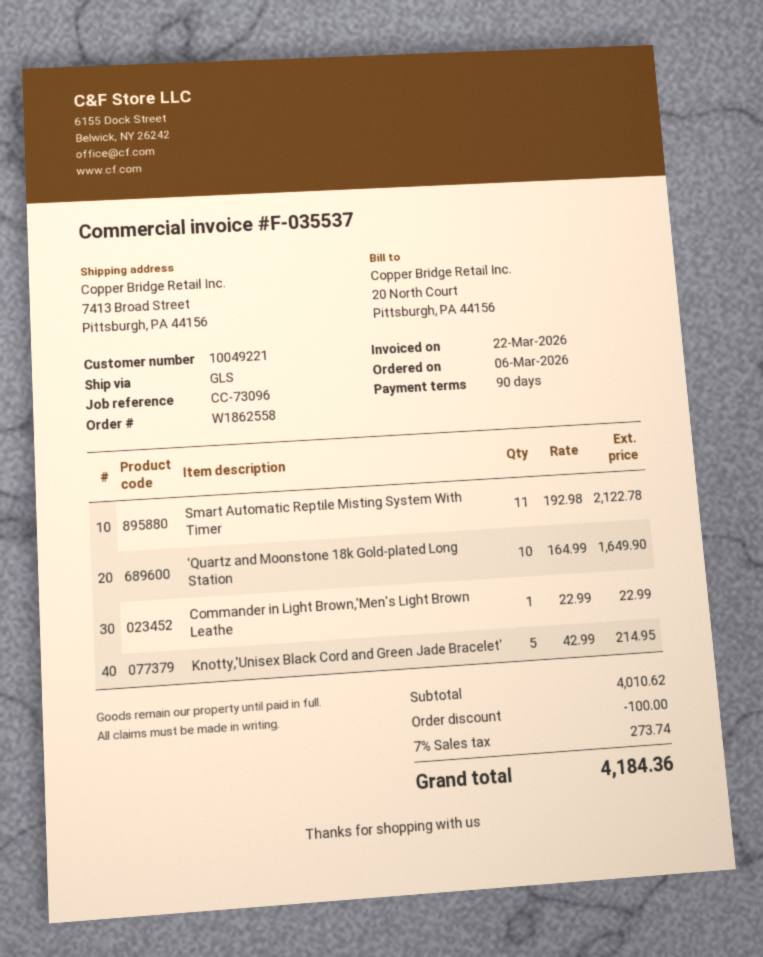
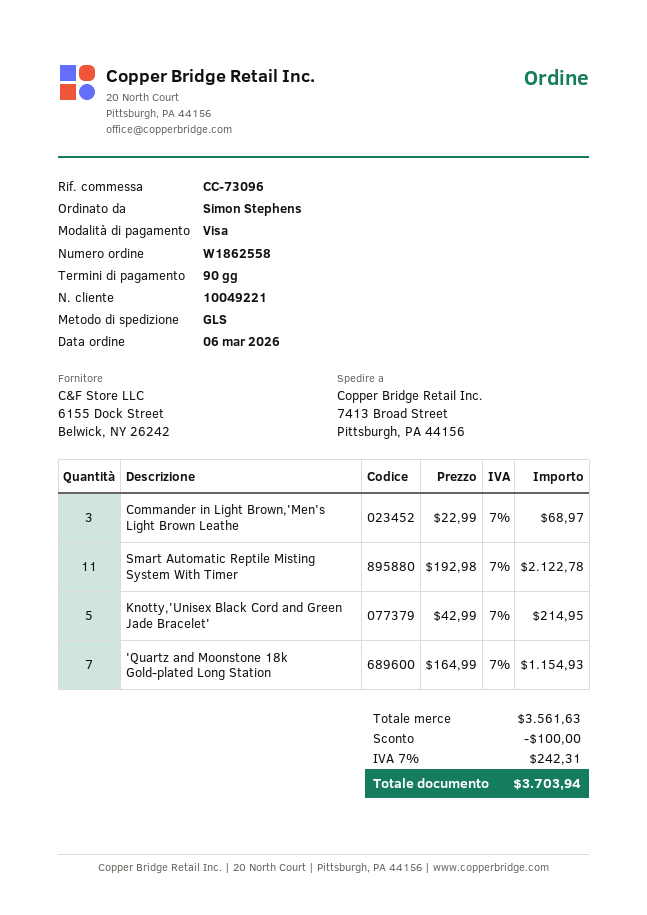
'Quartz and Moonstone 18k Gold-plated Long Station: 10 x 164.99 = 1649.90 -> 7 x 164.99 = 1154.93
Commander in Light Brown,'Men's Light Brown Leathe: 1 x 22.99 = 22.99 -> 3 x 22.99 = 68.97
subtotal: 4010.62 -> 3561.63
tax: 7% = 273.74 -> 7% = 242.31
total: 4184.36 -> 3703.94

